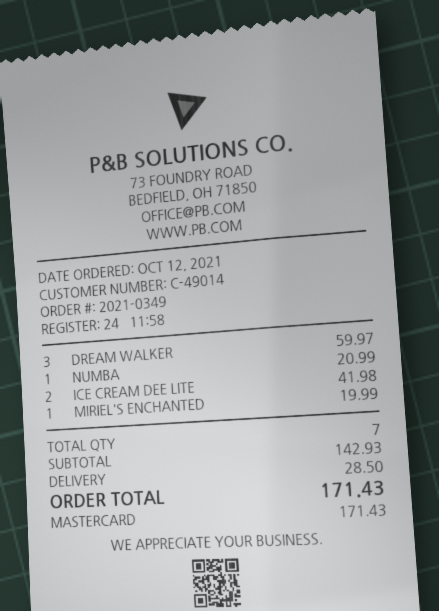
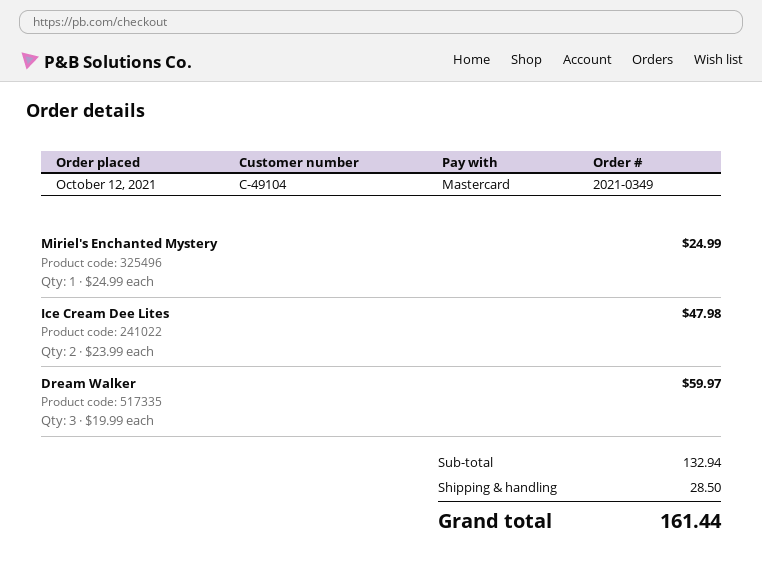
customer number: C-49014 -> C-49104
NUMBA: 1 for 20.99 -> none
ICE CREAM DEE LITE: 2 for 41.98 -> 2 for 47.98
MIRIEL'S ENCHANTED: 1 for 19.99 -> 1 for 24.99
subtotal: 142.93 -> 132.94
total: 171.43 -> 161.44

